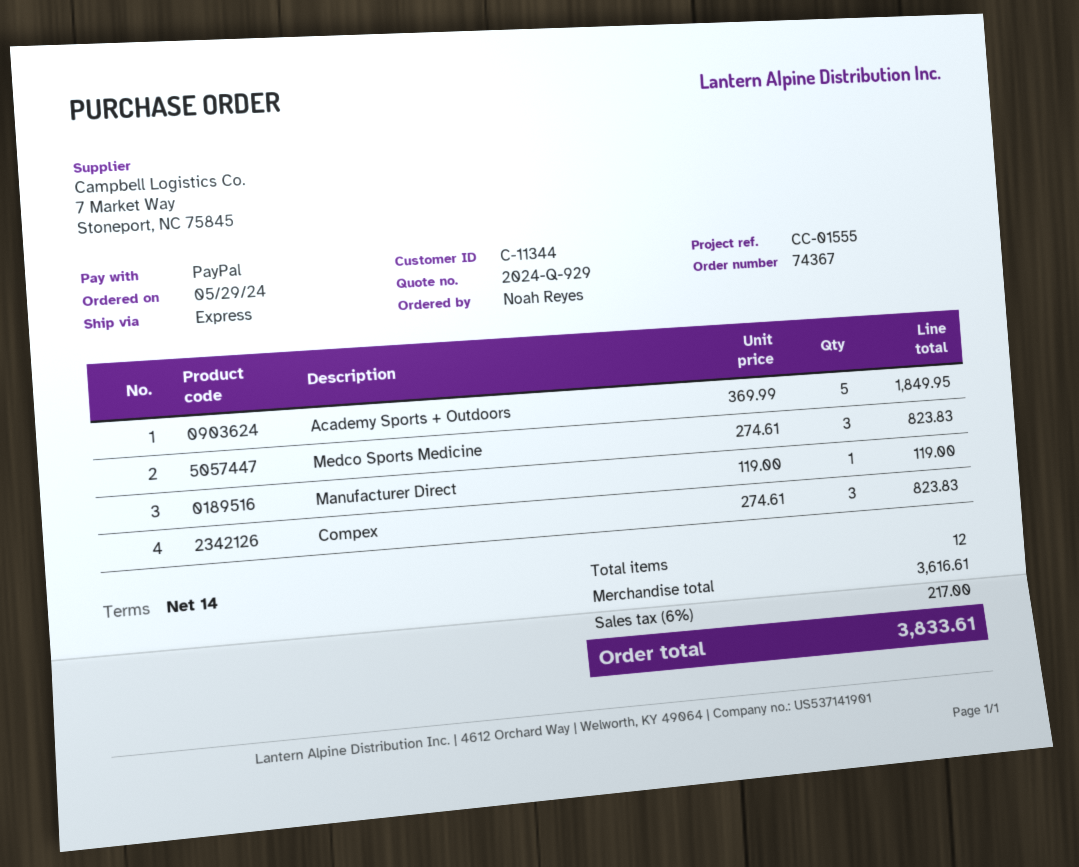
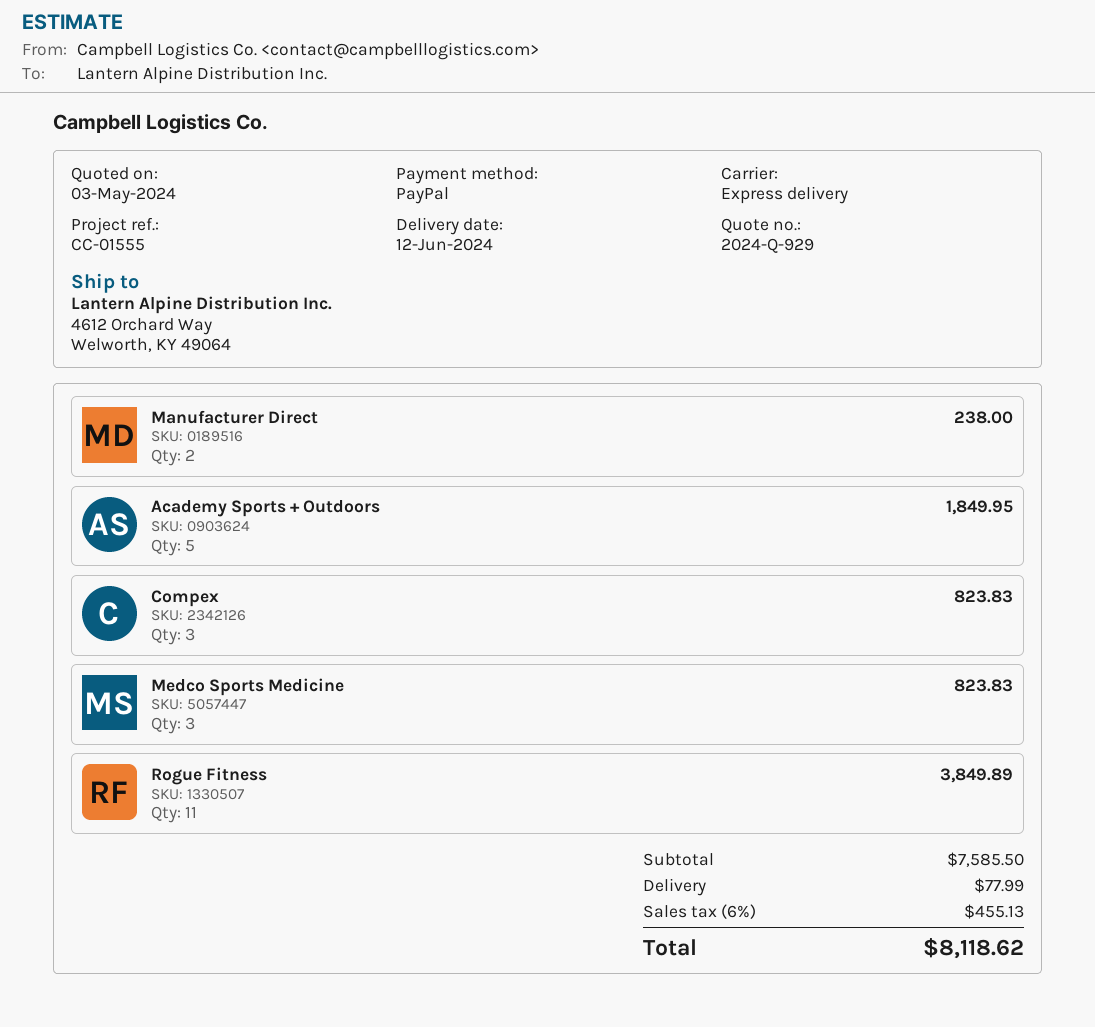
Manufacturer Direct: 1 for 119.00 -> 2 for 238.00
Rogue Fitness: none -> 11 for 3849.89
subtotal: 3616.61 -> 7585.50
shipping: none -> 77.99
tax: 6% = 217.00 -> 6% = 455.13
total: 3833.61 -> 8118.62

